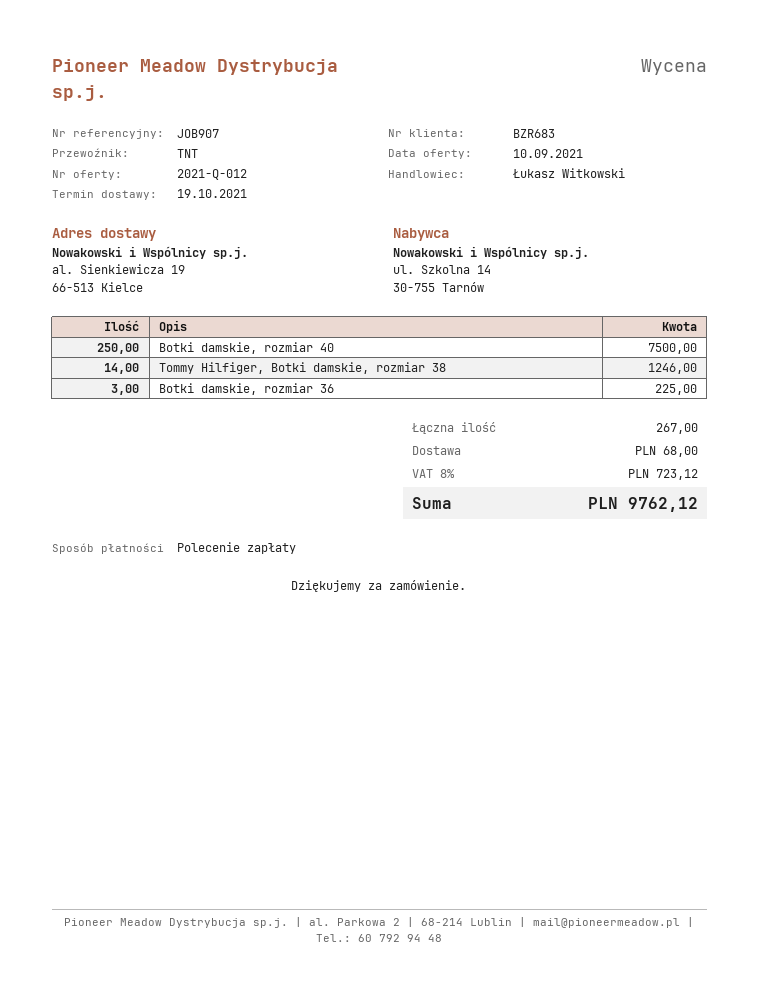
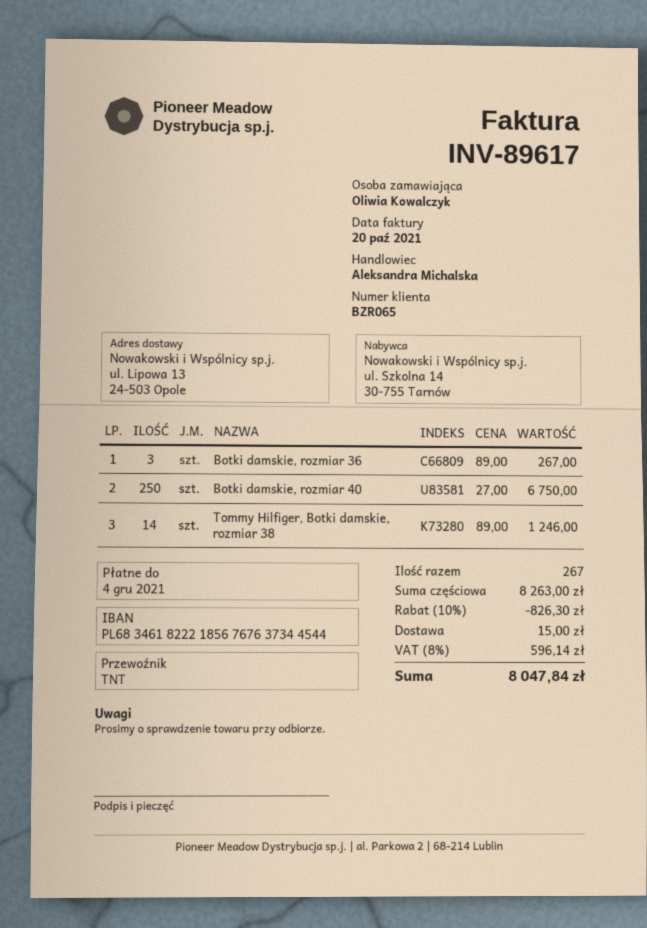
customer number: BZR683 -> BZR065
sales rep: Łukasz Witkowski -> Aleksandra Michalska
ship to: al. Sienkiewicza 19, 66-513 Kielce -> ul. Lipowa 13, 24-503 Opole
Botki damskie, rozmiar 40: 250 for 7500.00 -> 250 for 6750.00
Botki damskie, rozmiar 36: 3 for 225.00 -> 3 for 267.00
discount: none -> 10% = 826.30
shipping: 68.00 -> 15.00
tax: 8% = 723.12 -> 8% = 596.14
total: 9762.12 -> 8047.84

